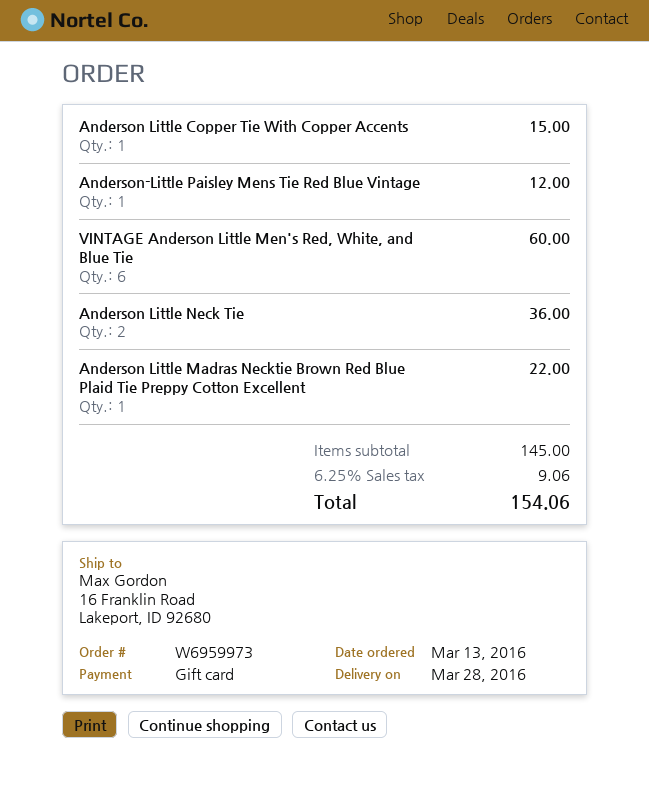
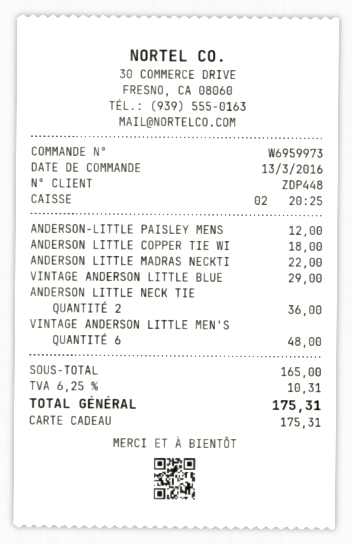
Anderson Little Copper Tie With Copper Accents: 1 for 15.00 -> 1 for 18.00
VINTAGE Anderson Little Men's Red, White, and Blue Tie: 6 for 60.00 -> 6 for 48.00
VINTAGE ANDERSON LITTLE BLUE: none -> 1 for 29.00
subtotal: 145.00 -> 165.00
tax: 6.25% = 9.06 -> 6.25% = 10.31
total: 154.06 -> 175.31

